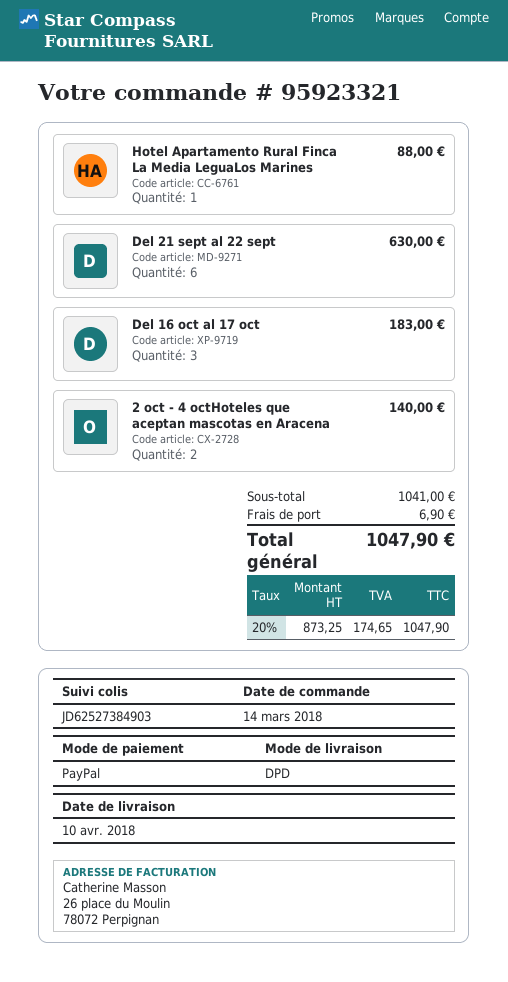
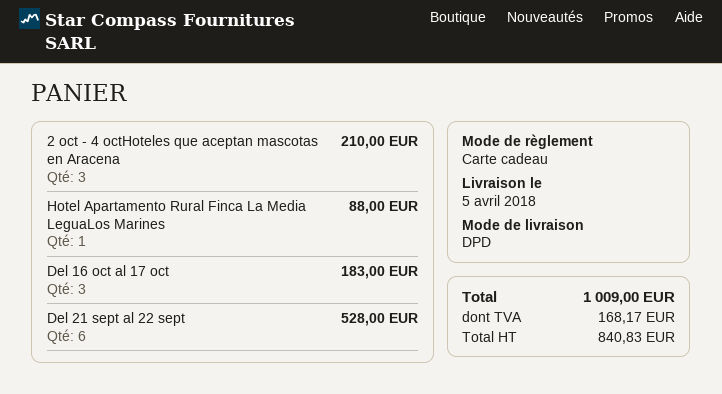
delivery date: 2018-04-10 -> 2018-04-05
payment method: PayPal -> gift card
Del 21 sept al 22 sept: 6 for 630.00 -> 6 for 528.00
2 oct - 4 octHoteles que aceptan mascotas en Aracena: 2 for 140.00 -> 3 for 210.00
shipping: 6.90 -> none
net: 873.25 -> 840.83
tax: 174.65 -> 168.17
total: 1047.90 -> 1009.00

